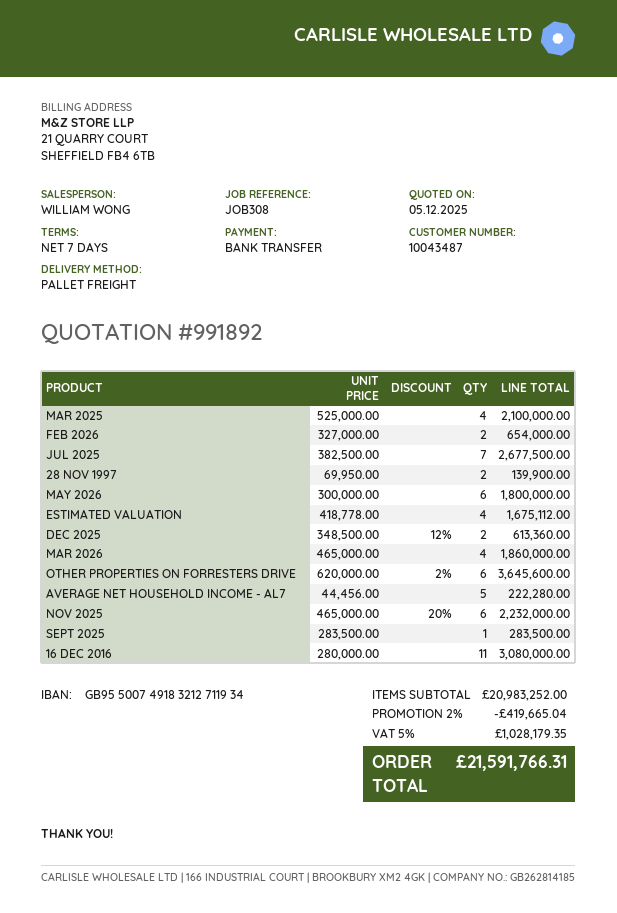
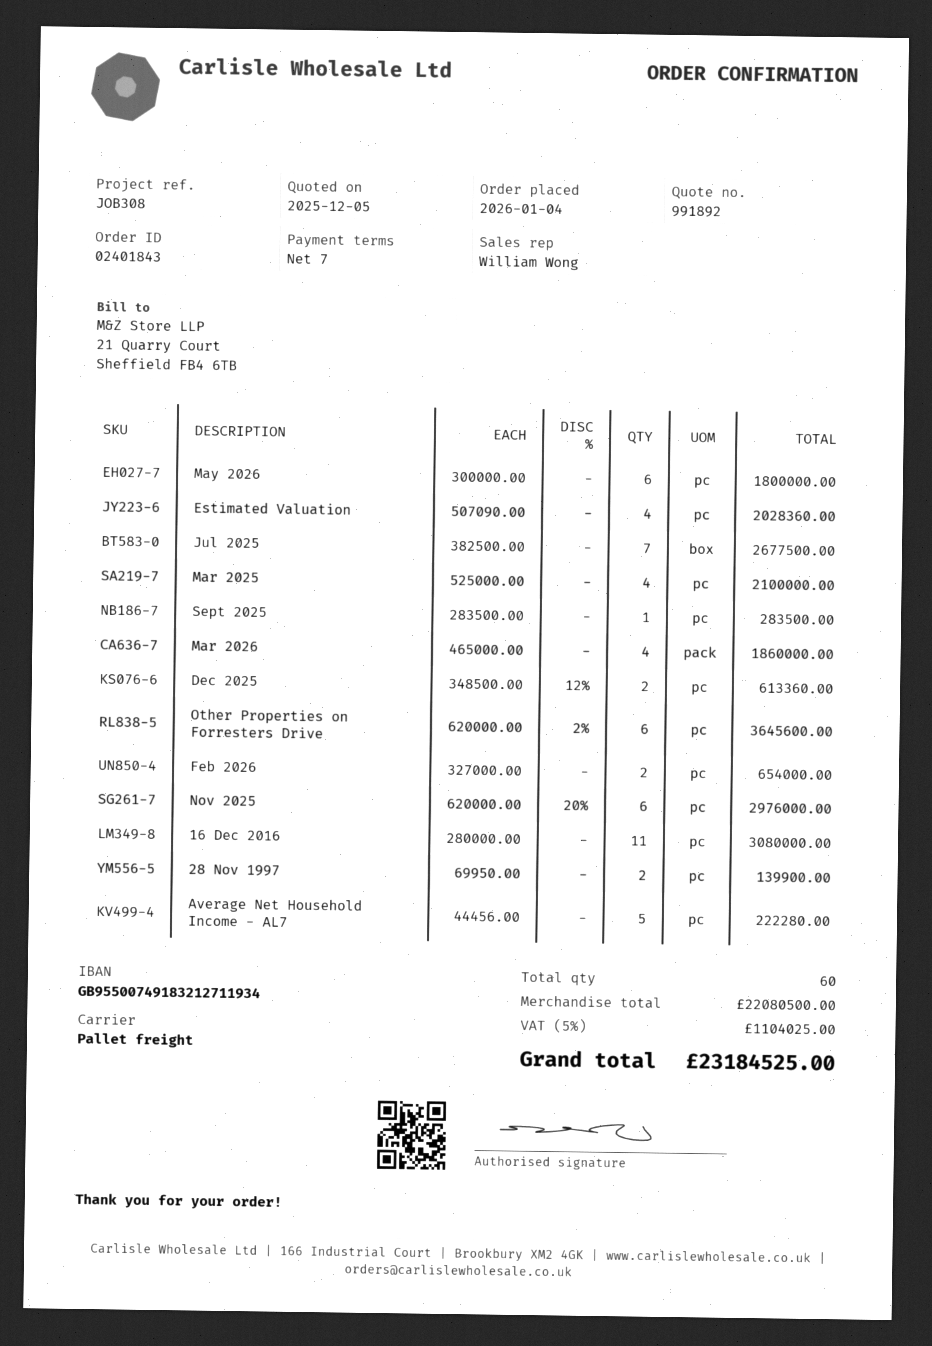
ESTIMATED VALUATION: 4 x 418778.00 = 1675112.00 -> 4 x 507090.00 = 2028360.00
NOV 2025: 6 x 465000.00 - 20% = 2232000.00 -> 6 x 620000.00 - 20% = 2976000.00
subtotal: 20983252.00 -> 22080500.00
discount: 2% = 419665.04 -> none
tax: 5% = 1028179.35 -> 5% = 1104025.00
total: 21591766.31 -> 23184525.00

